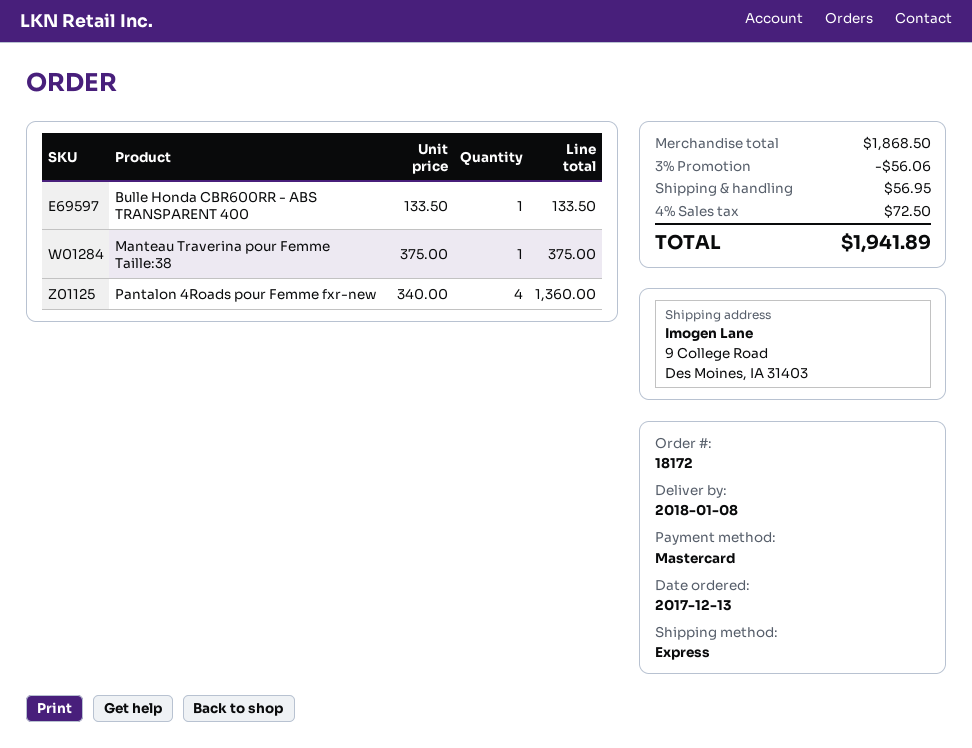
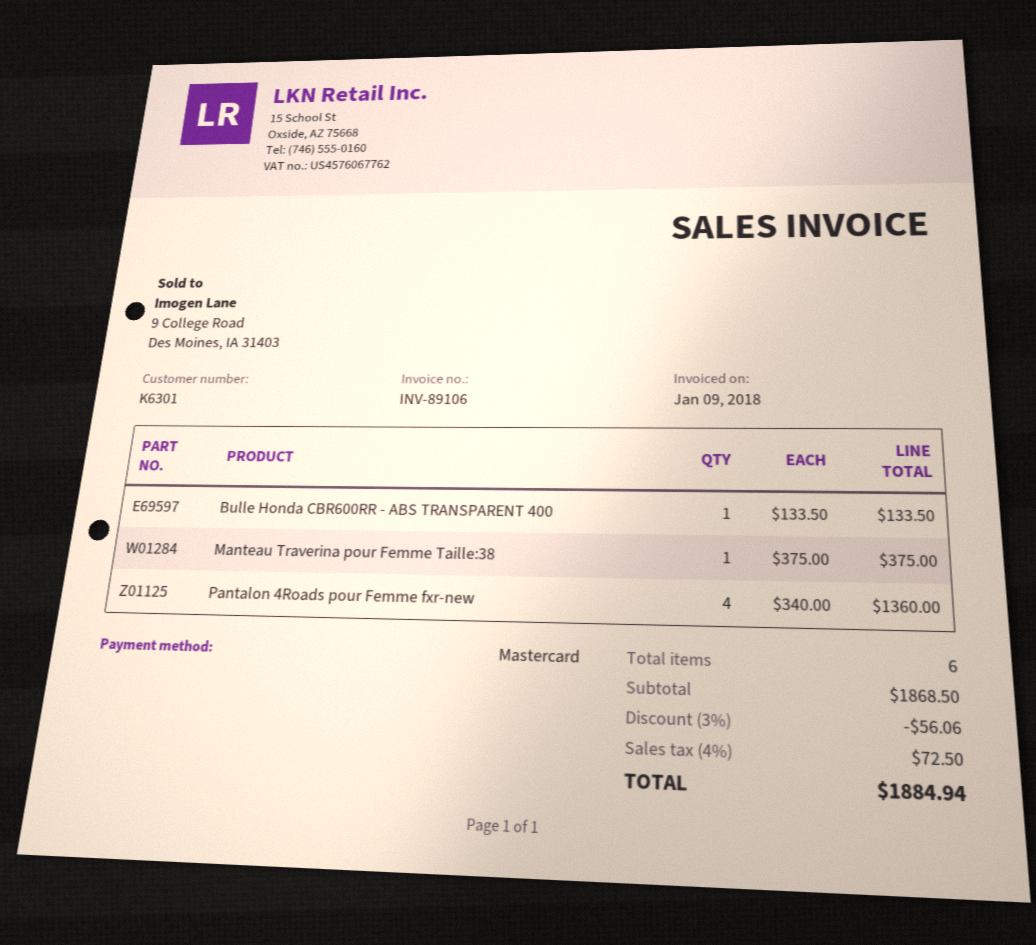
shipping: 56.95 -> none
total: 1941.89 -> 1884.94

